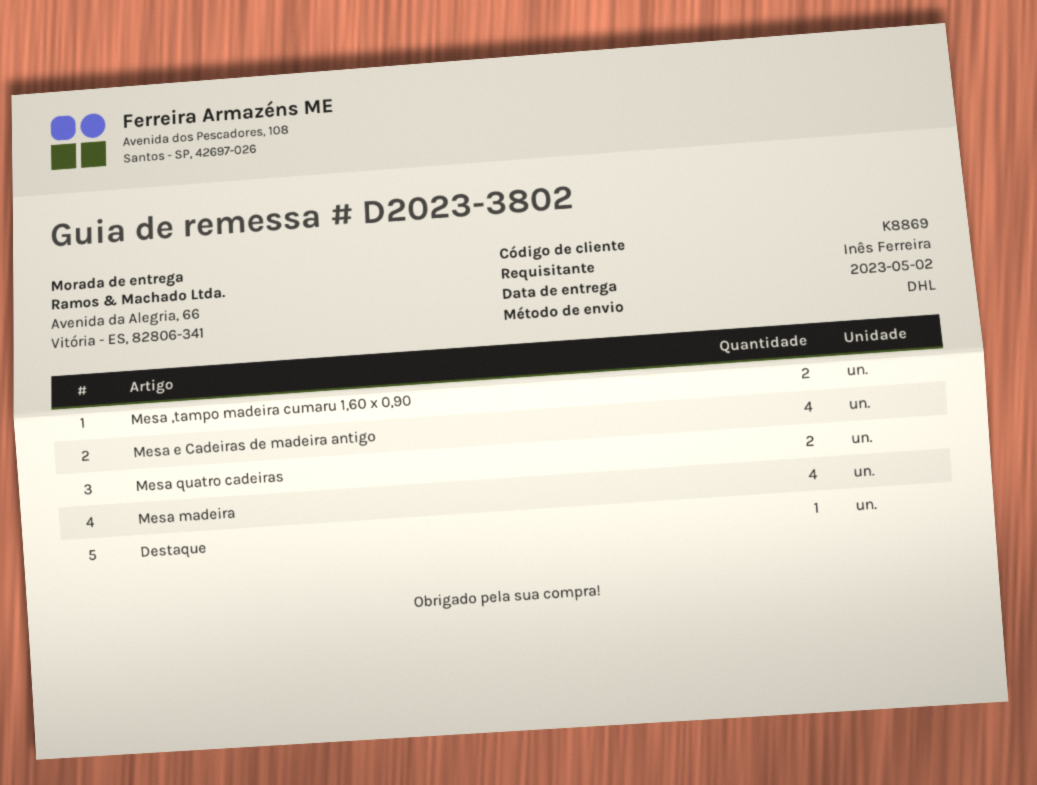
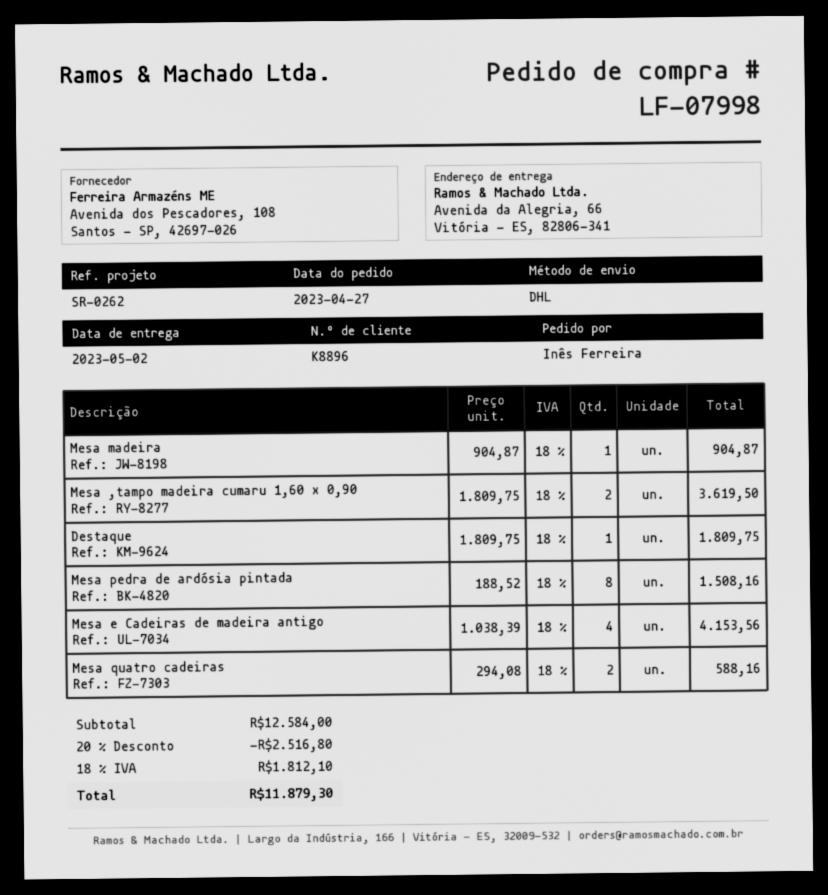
customer number: K8869 -> K8896
Mesa madeira: 4 -> 1
Mesa pedra de ardósia pintada: none -> 8

